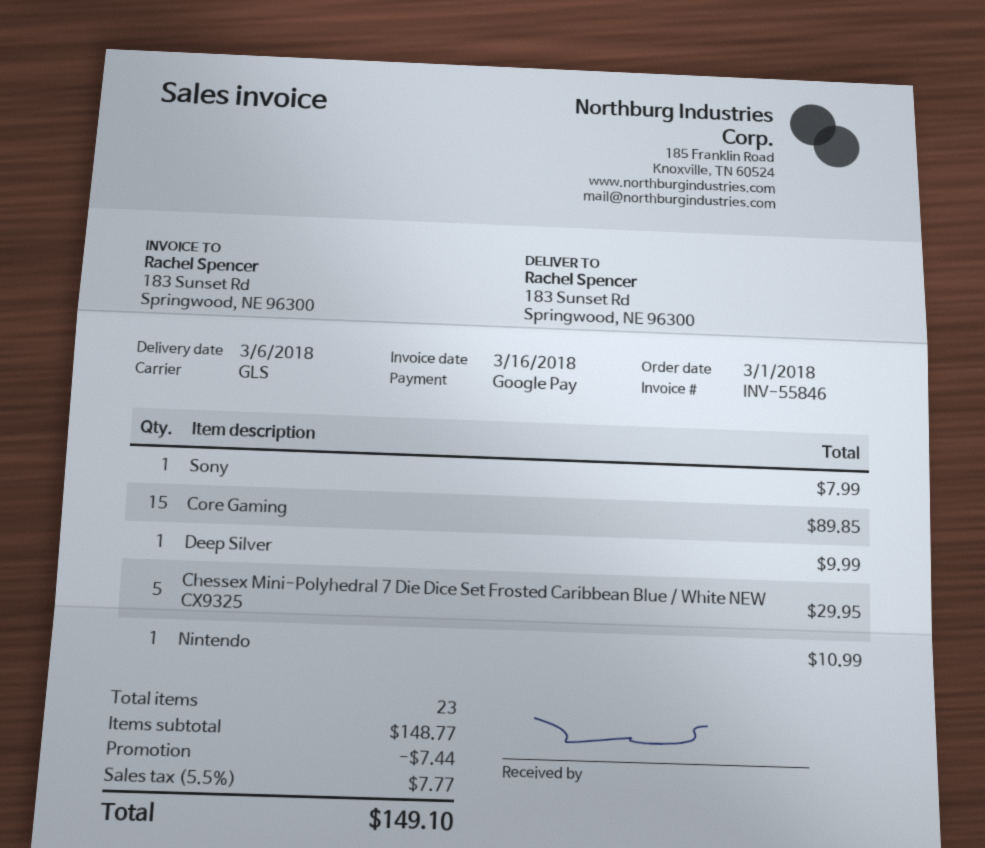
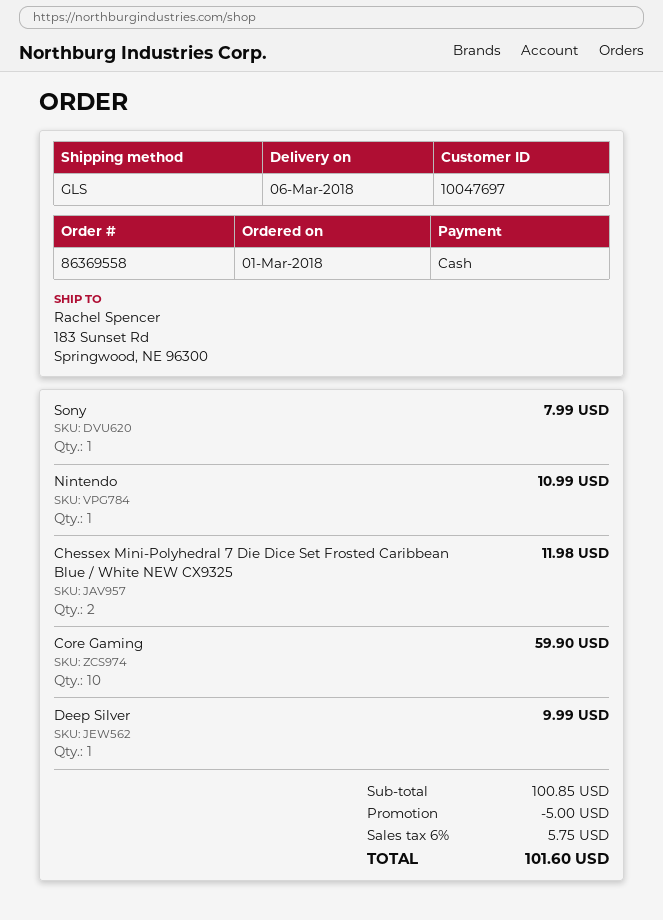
payment method: Google Pay -> cash
Core Gaming: 15 for 89.85 -> 10 for 59.90
Chessex Mini-Polyhedral 7 Die Dice Set Frosted Caribbean Blue / White NEW CX9325: 5 for 29.95 -> 2 for 11.98
subtotal: 148.77 -> 100.85
discount: 7.44 -> 5.00
tax: 5.5% = 7.77 -> 6% = 5.75
total: 149.10 -> 101.60

